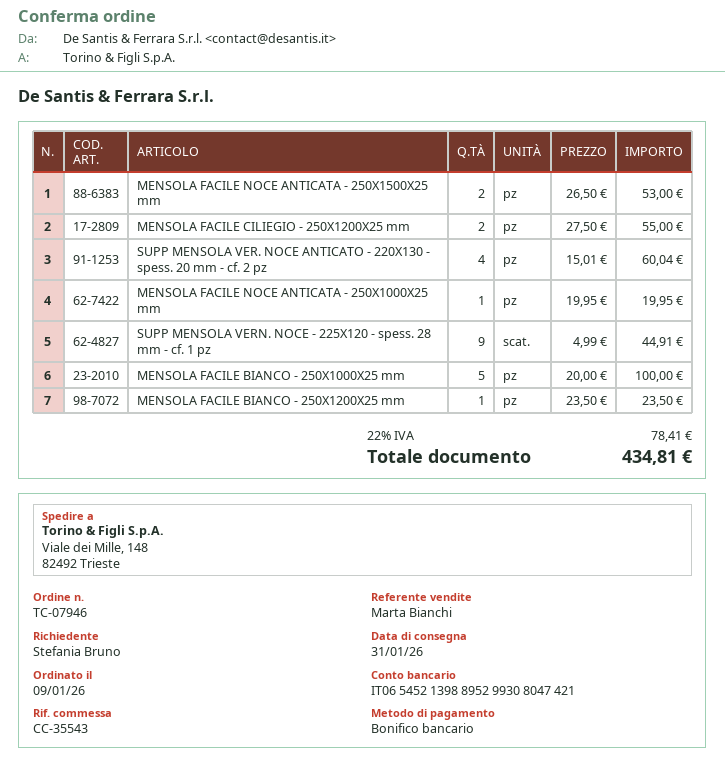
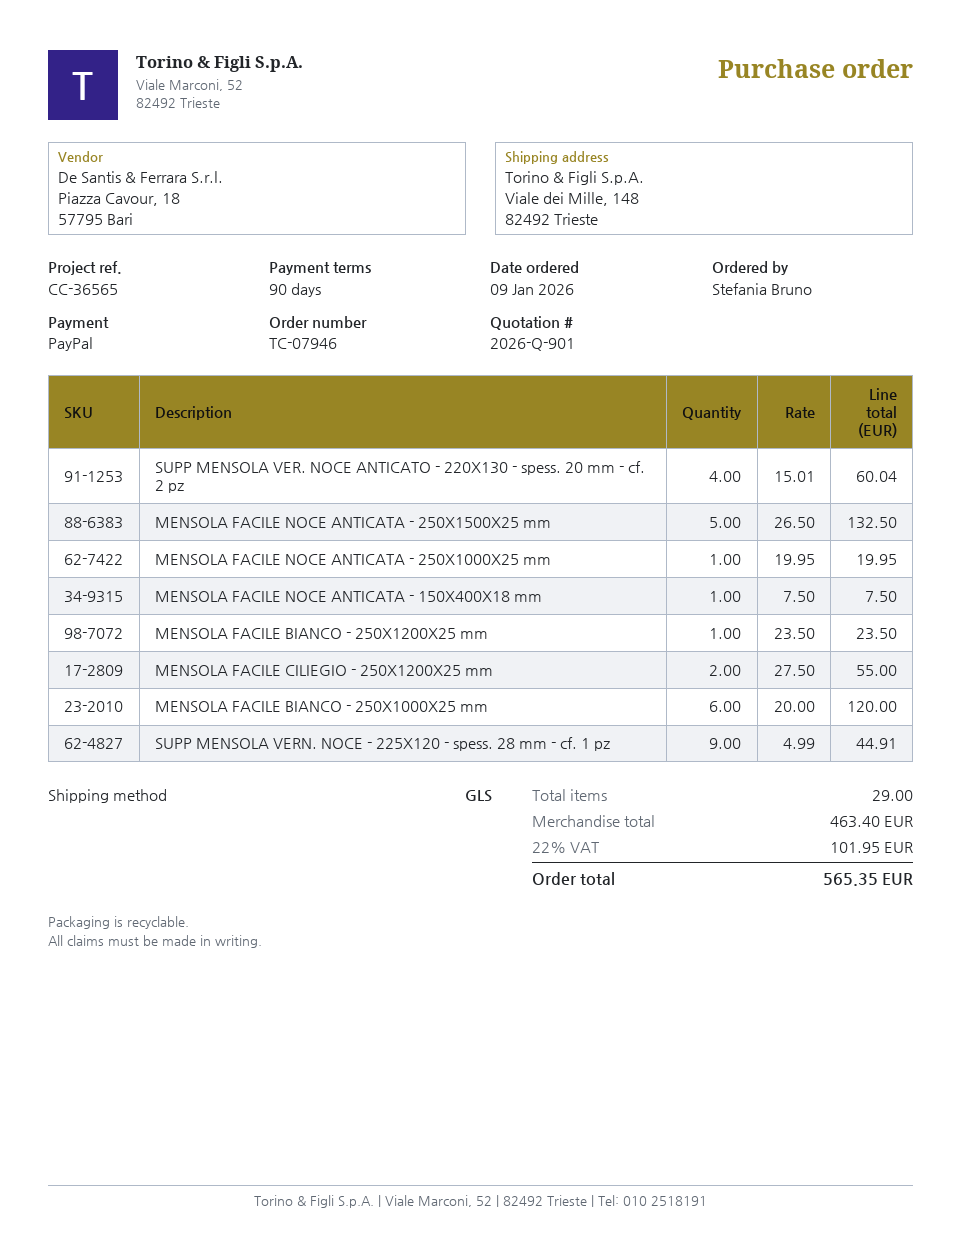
reference: CC-35543 -> CC-36565
payment method: bank transfer -> PayPal
MENSOLA FACILE NOCE ANTICATA - 250X1500X25 mm: 2 x 26.50 = 53.00 -> 5 x 26.50 = 132.50
MENSOLA FACILE BIANCO - 250X1000X25 mm: 5 x 20.00 = 100.00 -> 6 x 20.00 = 120.00
MENSOLA FACILE NOCE ANTICATA - 150X400X18 mm: none -> 1 x 7.50 = 7.50
tax: 22% = 78.41 -> 22% = 101.95
total: 434.81 -> 565.35

